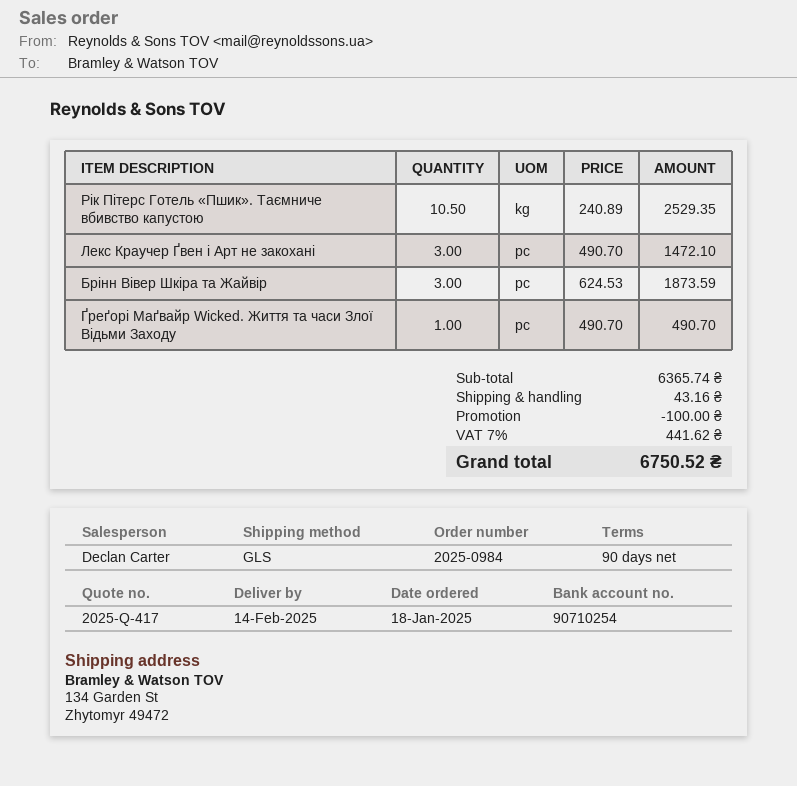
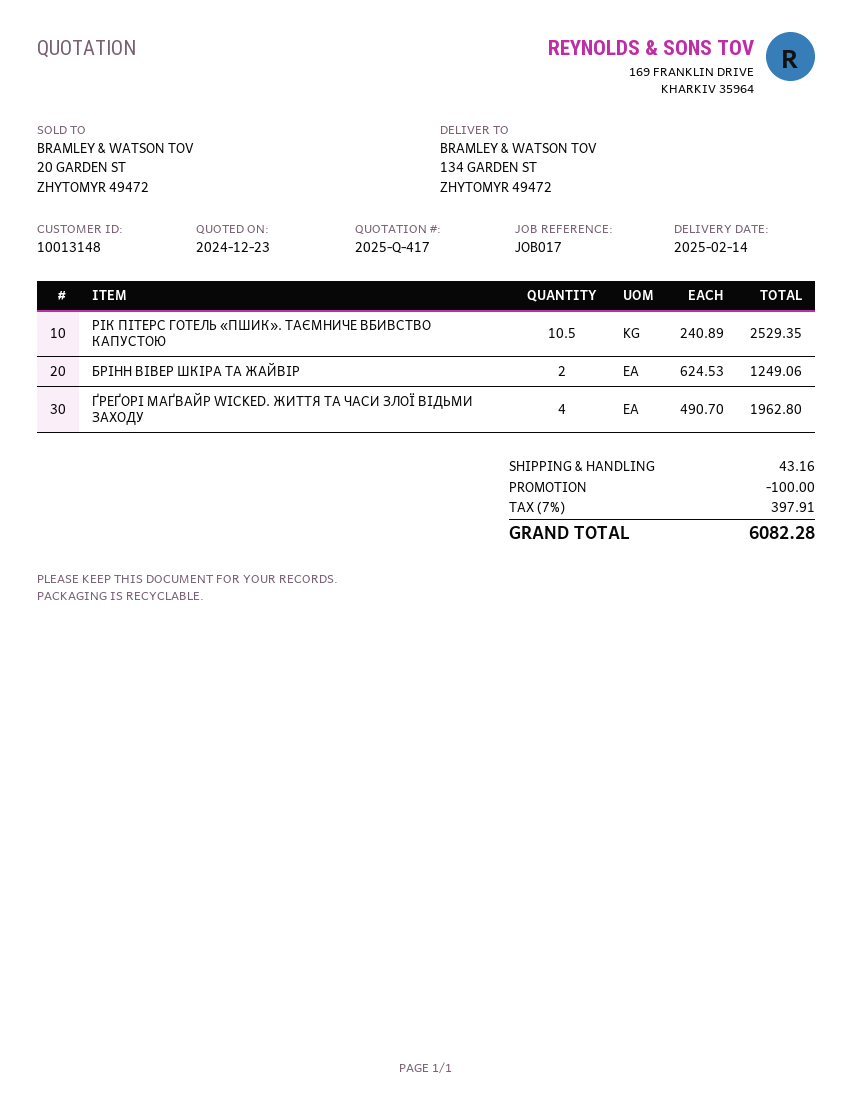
Лекс Краучер Ґвен і Арт не закохані: 3 x 490.70 = 1472.10 -> none
Брінн Вівер Шкіра та Жайвір: 3 x 624.53 = 1873.59 -> 2 x 624.53 = 1249.06
Ґреґорі Маґвайр Wicked. Життя та часи Злої Відьми Заходу: 1 x 490.70 = 490.70 -> 4 x 490.70 = 1962.80
tax: 7% = 441.62 -> 7% = 397.91
total: 6750.52 -> 6082.28

